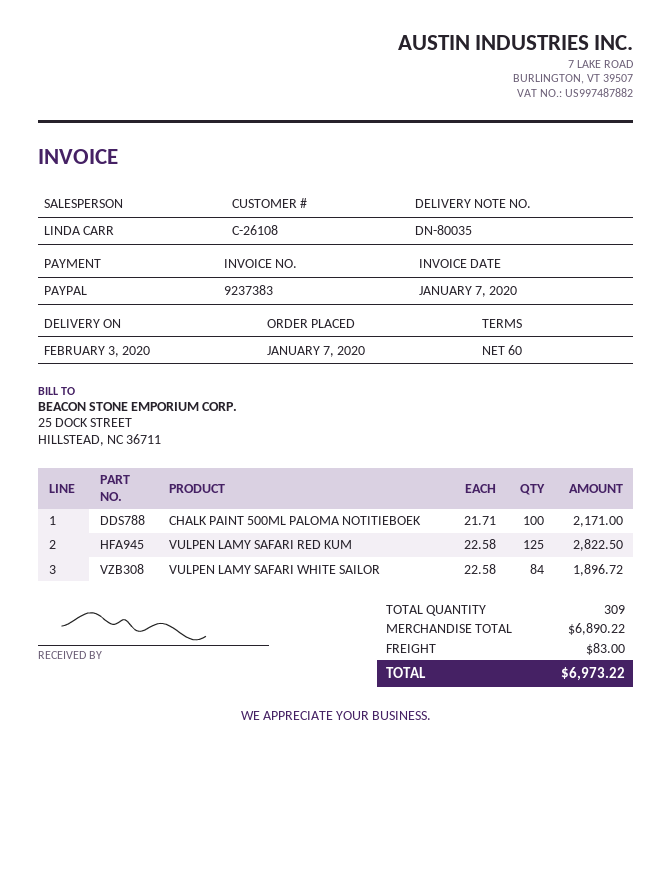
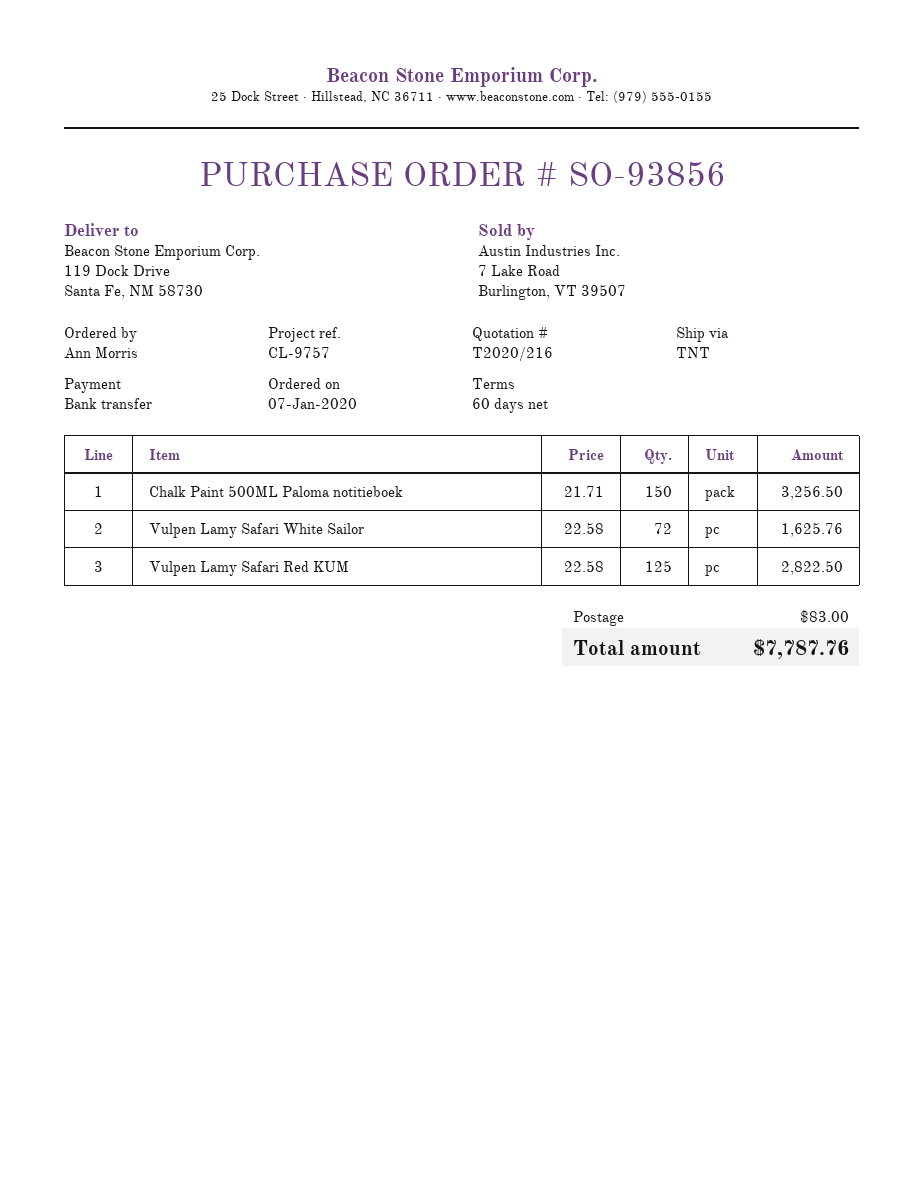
payment method: PayPal -> bank transfer
CHALK PAINT 500ML PALOMA NOTITIEBOEK: 100 x 21.71 = 2171.00 -> 150 x 21.71 = 3256.50
VULPEN LAMY SAFARI WHITE SAILOR: 84 x 22.58 = 1896.72 -> 72 x 22.58 = 1625.76
total: 6973.22 -> 7787.76

